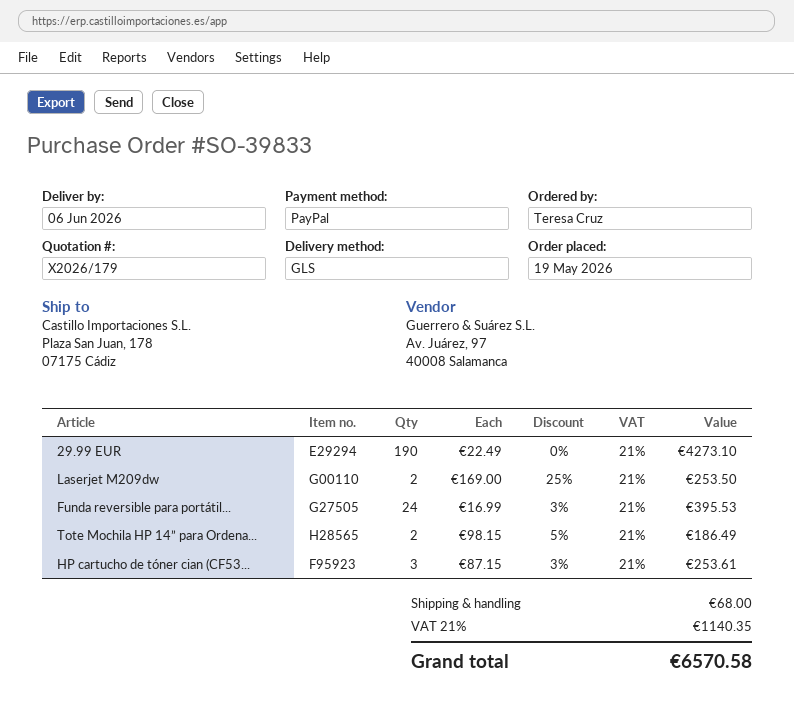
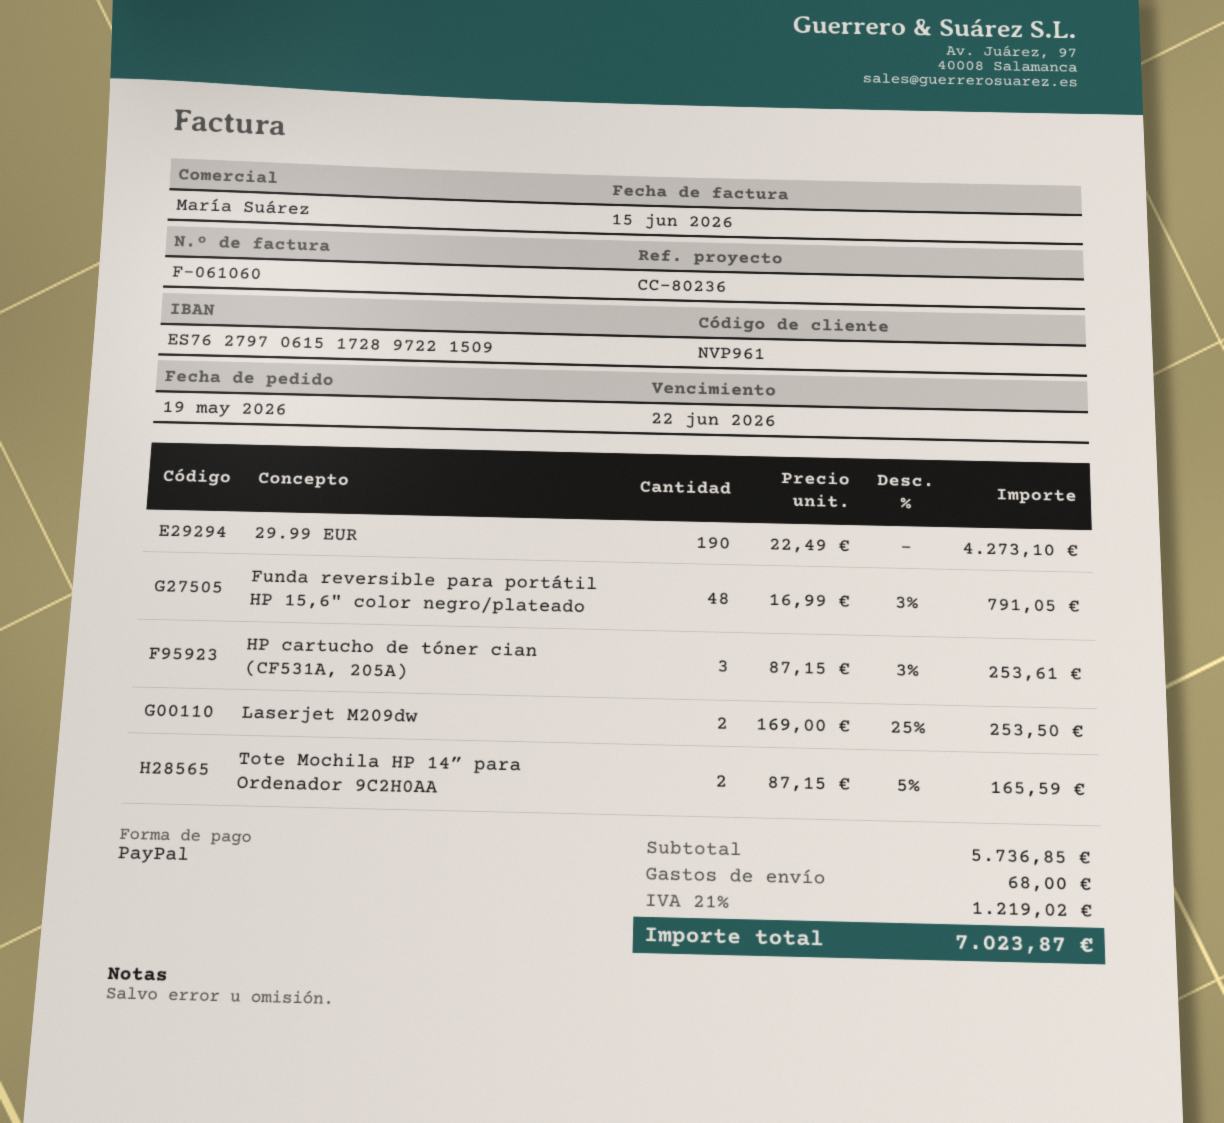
Funda reversible para portátil...: 24 x 16.99 - 3% = 395.53 -> 48 x 16.99 - 3% = 791.05
Tote Mochila HP 14” para Ordena...: 2 x 98.15 - 5% = 186.49 -> 2 x 87.15 - 5% = 165.59
tax: 21% = 1140.35 -> 21% = 1219.02
total: 6570.58 -> 7023.87

